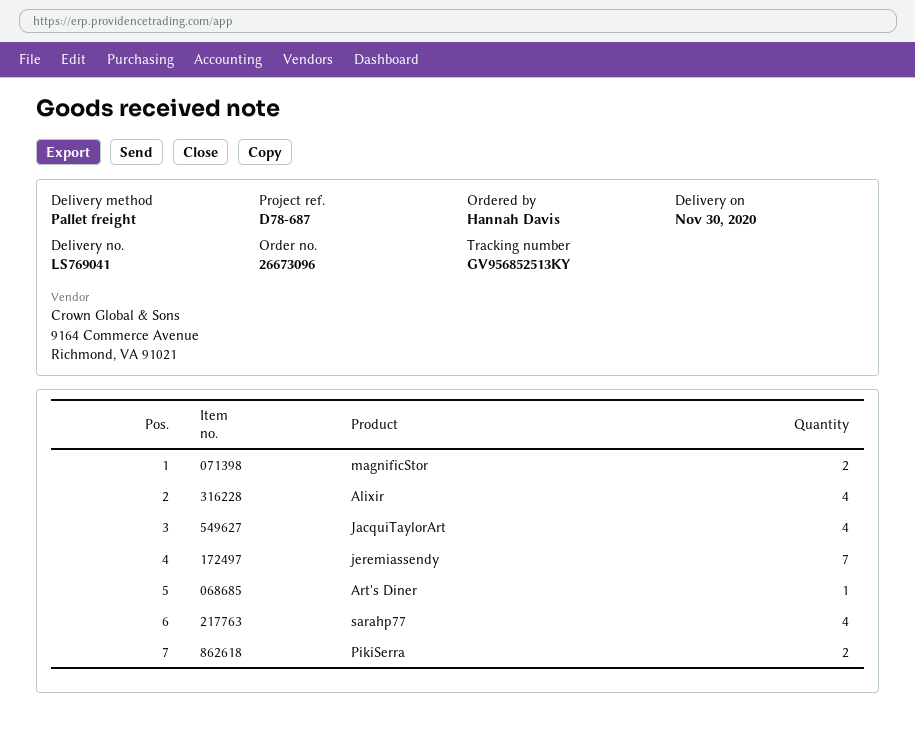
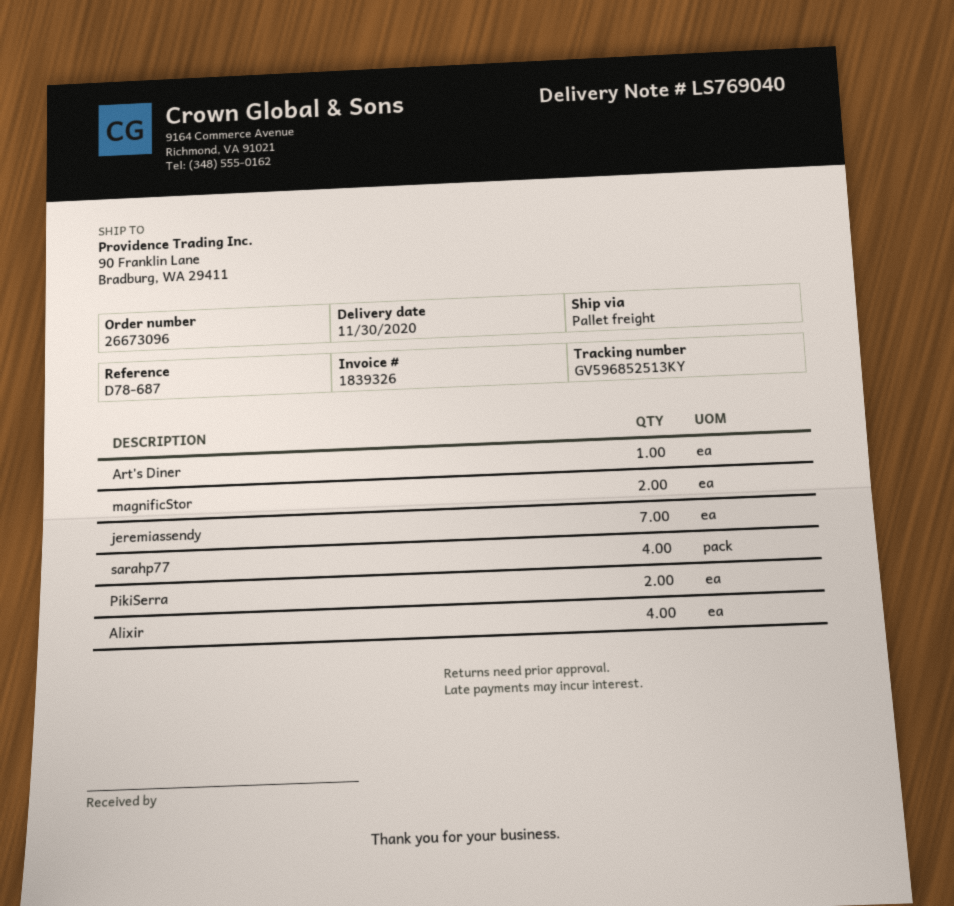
delivery note number: LS769041 -> LS769040
tracking number: GV956852513KY -> GV596852513KY
JacquiTaylorArt: 4 -> none

